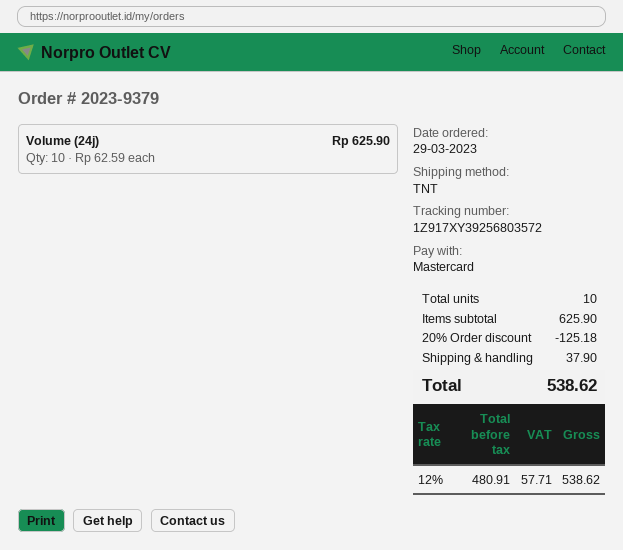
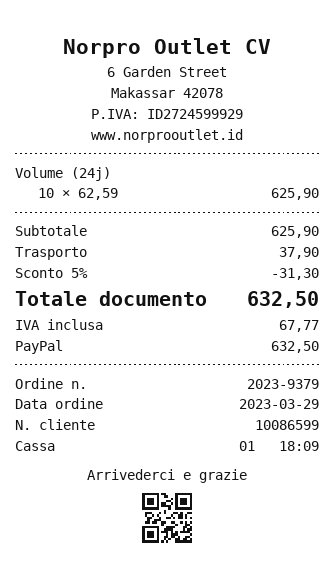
payment method: Mastercard -> PayPal
discount: 20% = 125.18 -> 5% = 31.30
tax: 57.71 -> 67.77
total: 538.62 -> 632.50

